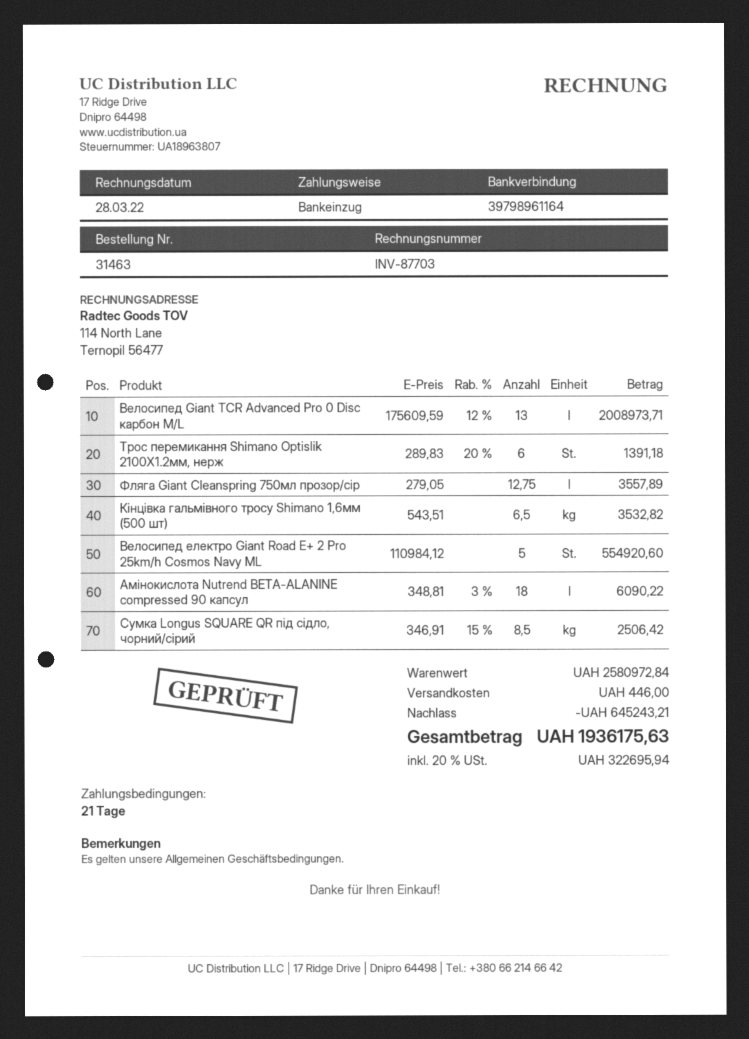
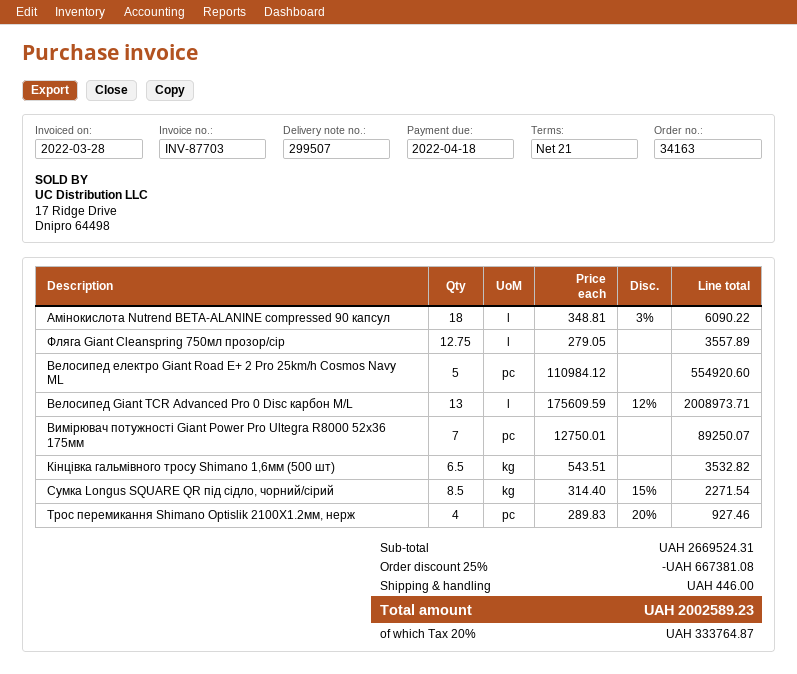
order number: 31463 -> 34163
Трос перемикання Shimano Optislik 2100Х1.2мм, нерж: 6 x 289.83 - 20% = 1391.18 -> 4 x 289.83 - 20% = 927.46
Сумка Longus SQUARE QR під сідло, чорний/сірий: 8.5 x 346.91 - 15% = 2506.42 -> 8.5 x 314.40 - 15% = 2271.54
Вимірювач потужності Giant Power Pro Ultegra R8000 52х36 175мм: none -> 7 x 12750.01 = 89250.07
subtotal: 2580972.84 -> 2669524.31
discount: 645243.21 -> 667381.08
tax: 20% = 322695.94 -> 20% = 333764.87
total: 1936175.63 -> 2002589.23

